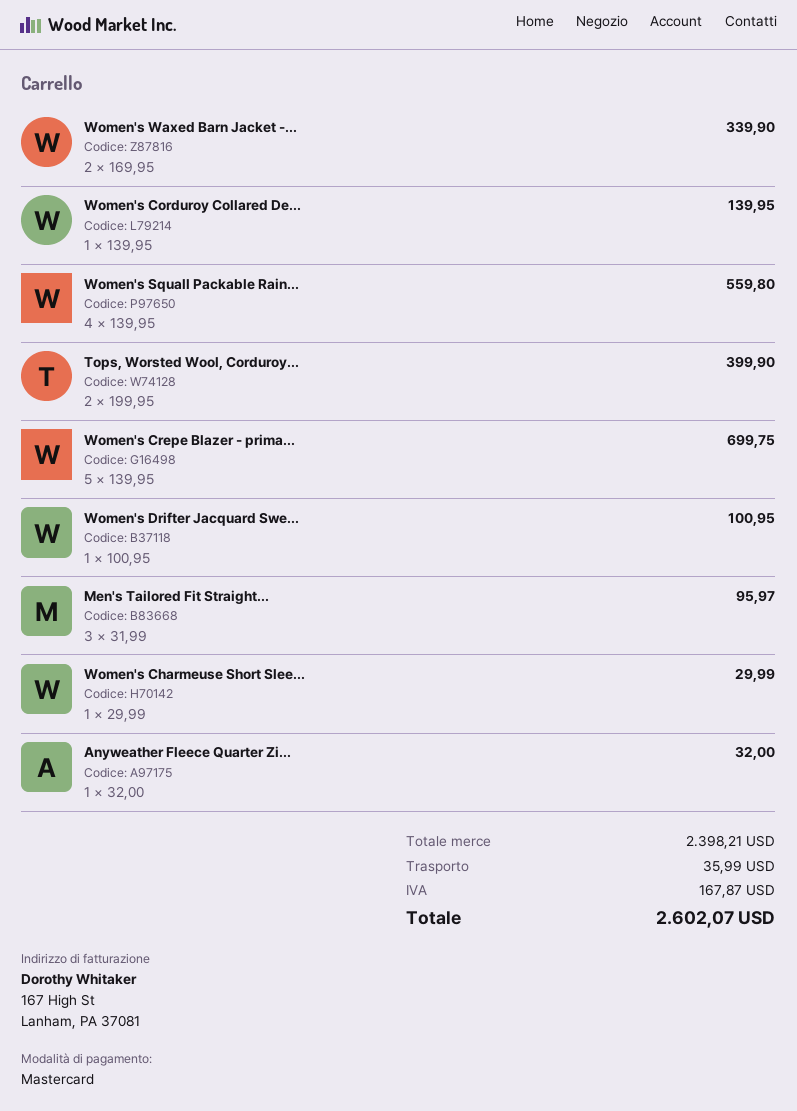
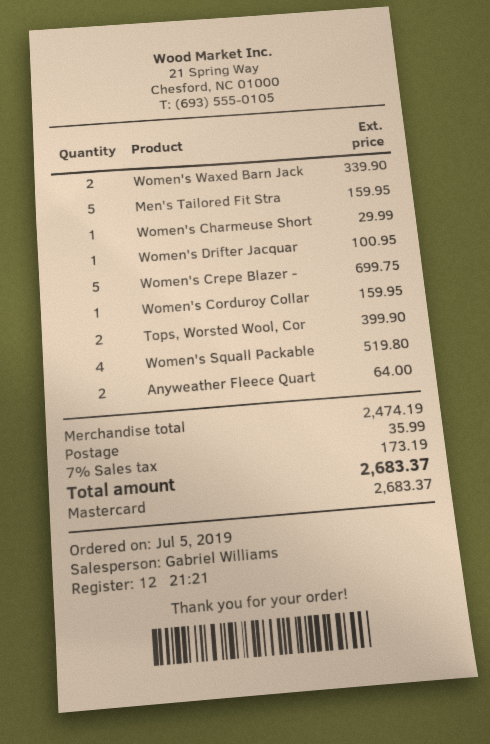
Women's Corduroy Collared De...: 1 for 139.95 -> 1 for 159.95
Women's Squall Packable Rain...: 4 for 559.80 -> 4 for 519.80
Men's Tailored Fit Straight...: 3 for 95.97 -> 5 for 159.95
Anyweather Fleece Quarter Zi...: 1 for 32.00 -> 2 for 64.00
subtotal: 2398.21 -> 2474.19
tax: 167.87 -> 173.19
total: 2602.07 -> 2683.37

